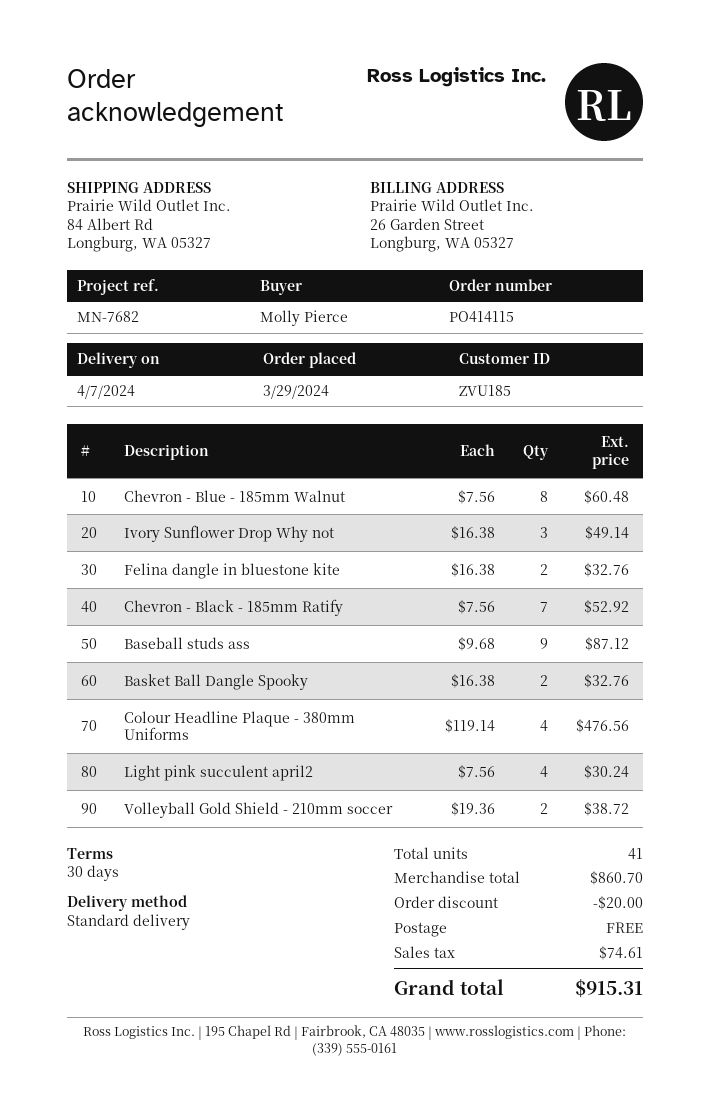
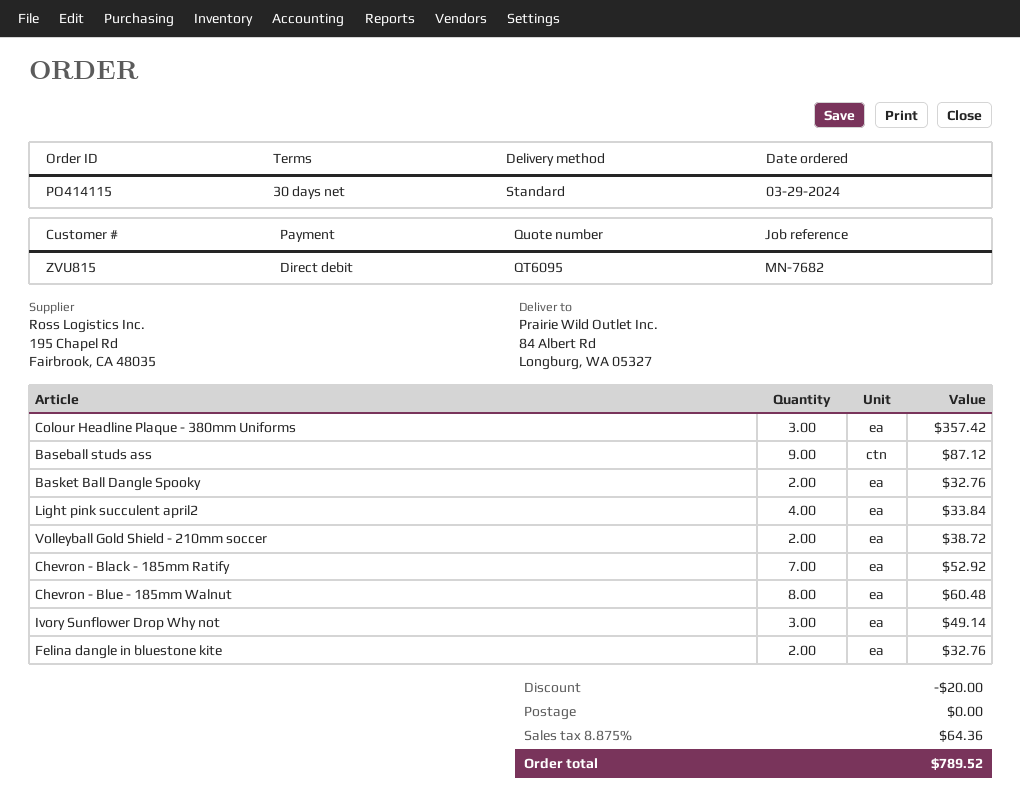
customer number: ZVU185 -> ZVU815
Colour Headline Plaque - 380mm Uniforms: 4 for 476.56 -> 3 for 357.42
Light pink succulent april2: 4 for 30.24 -> 4 for 33.84
tax: 74.61 -> 64.36
total: 915.31 -> 789.52

